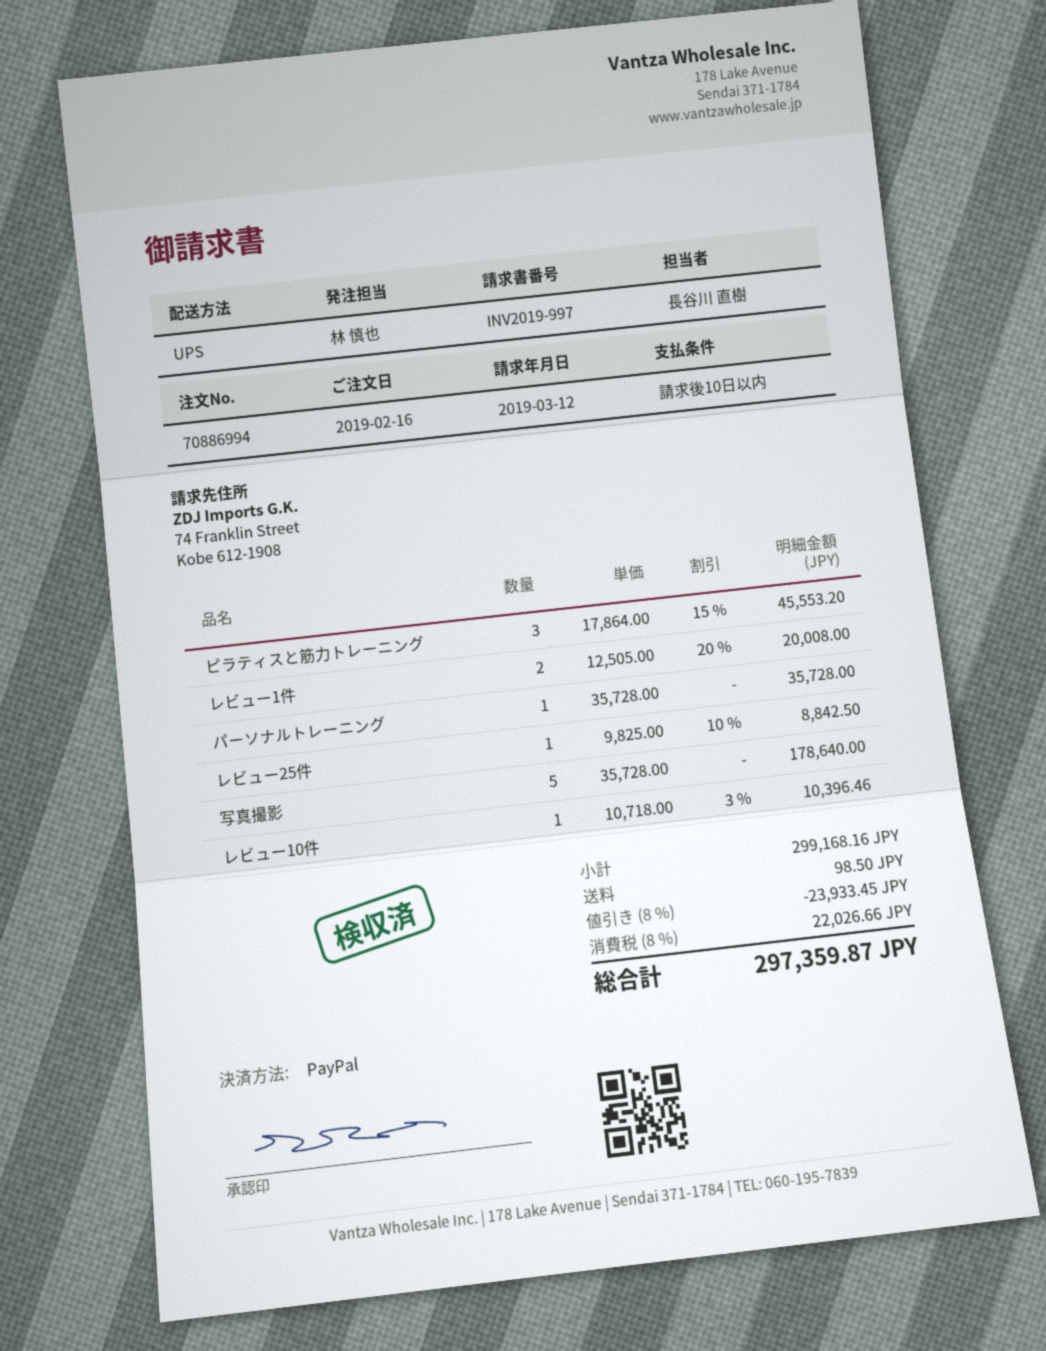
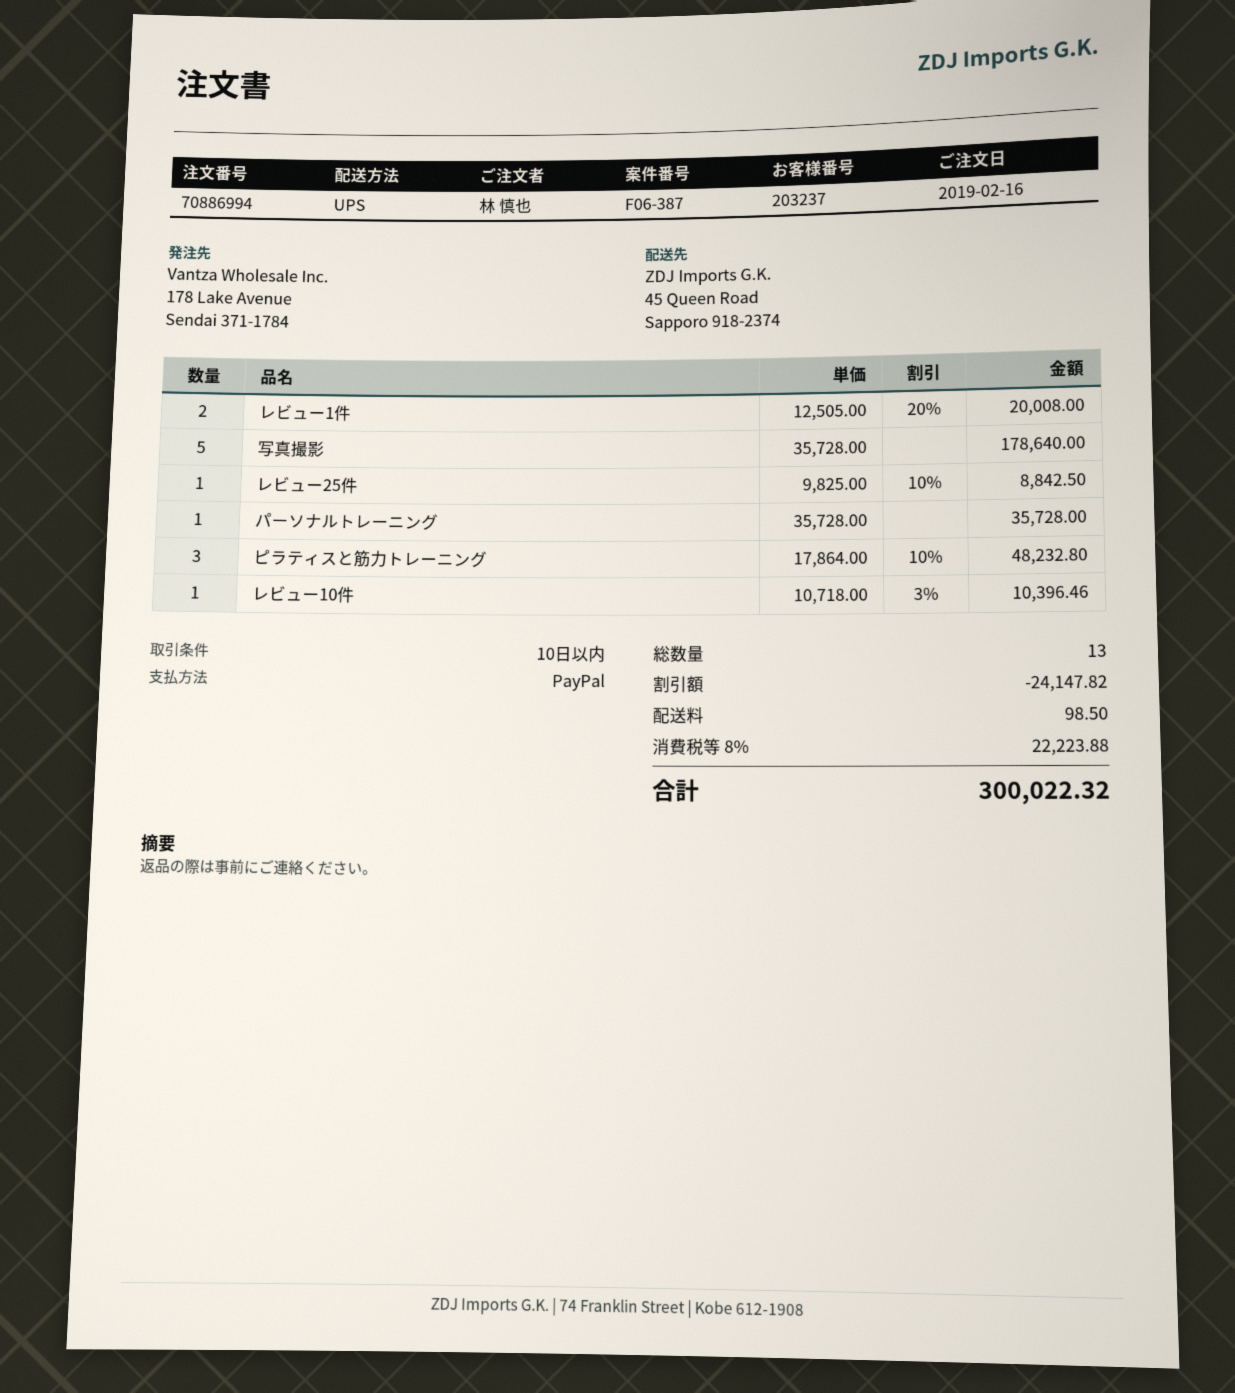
ピラティスと筋力トレーニング: 3 x 17864.00 - 15% = 45553.20 -> 3 x 17864.00 - 10% = 48232.80
discount: 23933.45 -> 24147.82
tax: 8% = 22026.66 -> 8% = 22223.88
total: 297359.87 -> 300022.32

